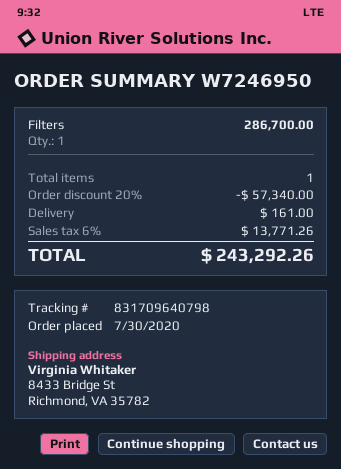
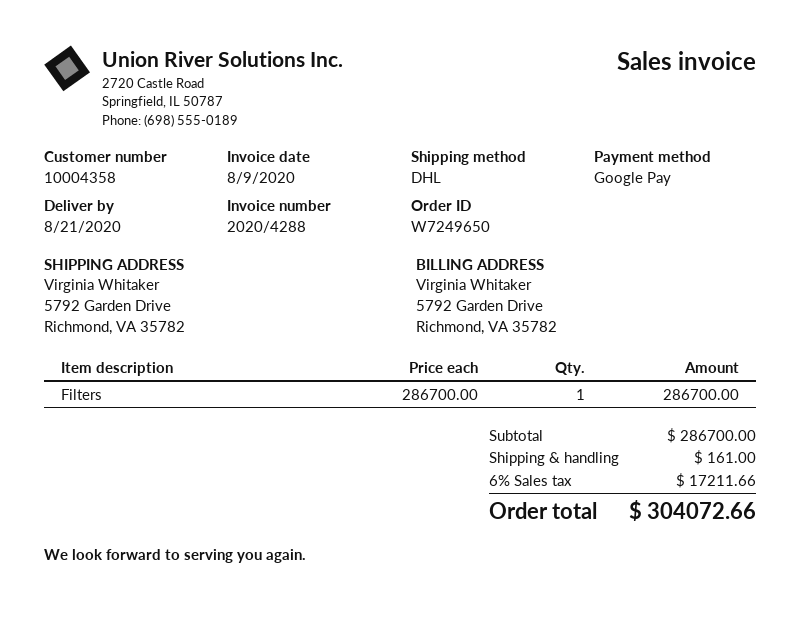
order number: W7246950 -> W7249650
ship to: 8433 Bridge St, Richmond, VA 35782 -> 5792 Garden Drive, Richmond, VA 35782
discount: 20% = 57340.00 -> none
tax: 6% = 13771.26 -> 6% = 17211.66
total: 243292.26 -> 304072.66

